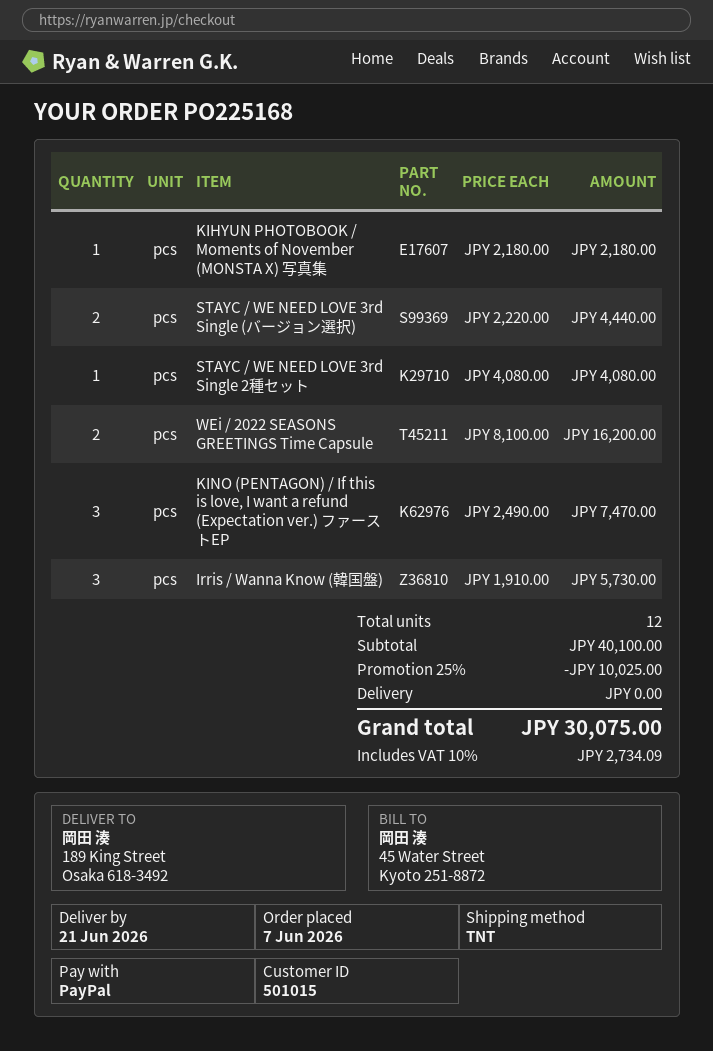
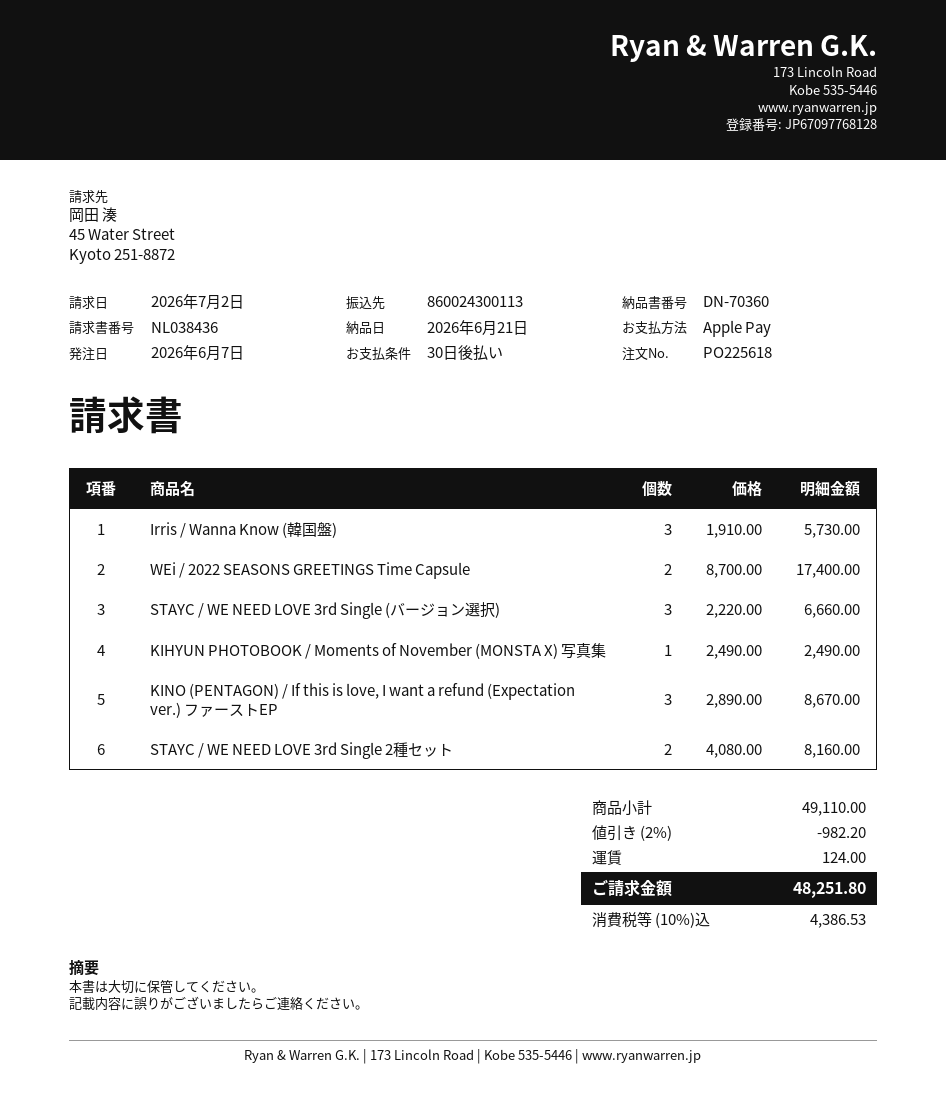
order number: PO225168 -> PO225618
payment method: PayPal -> Apple Pay
KIHYUN PHOTOBOOK / Moments of November (MONSTA X) 写真集: 1 x 2180.00 = 2180.00 -> 1 x 2490.00 = 2490.00
STAYC / WE NEED LOVE 3rd Single (バージョン選択): 2 x 2220.00 = 4440.00 -> 3 x 2220.00 = 6660.00
STAYC / WE NEED LOVE 3rd Single 2種セット: 1 x 4080.00 = 4080.00 -> 2 x 4080.00 = 8160.00
WEi / 2022 SEASONS GREETINGS Time Capsule: 2 x 8100.00 = 16200.00 -> 2 x 8700.00 = 17400.00
KINO (PENTAGON) / If this is love, I want a refund (Expectation ver.) ファーストEP: 3 x 2490.00 = 7470.00 -> 3 x 2890.00 = 8670.00
subtotal: 40100.00 -> 49110.00
discount: 25% = 10025.00 -> 2% = 982.20
shipping: 0.00 -> 124.00
tax: 10% = 2734.09 -> 10% = 4386.53
total: 30075.00 -> 48251.80

